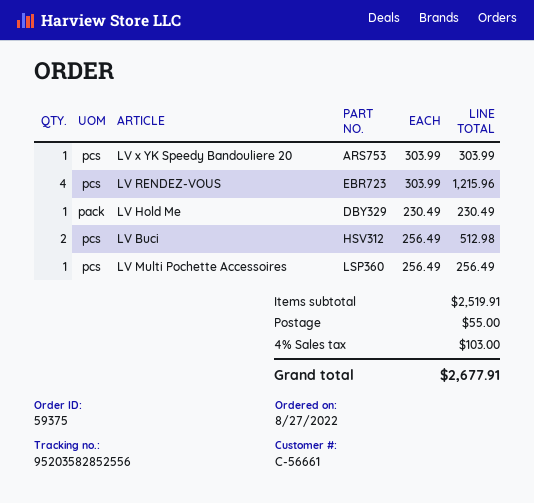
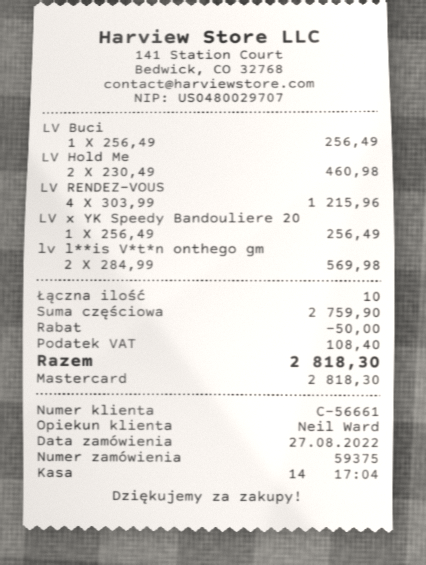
LV x YK Speedy Bandouliere 20: 1 x 303.99 = 303.99 -> 1 x 256.49 = 256.49
LV Hold Me: 1 x 230.49 = 230.49 -> 2 x 230.49 = 460.98
LV Buci: 2 x 256.49 = 512.98 -> 1 x 256.49 = 256.49
LV Multi Pochette Accessoires: 1 x 256.49 = 256.49 -> none
lv l**is V*t*n onthego gm: none -> 2 x 284.99 = 569.98
subtotal: 2519.91 -> 2759.90
discount: none -> 50.00
shipping: 55.00 -> none
tax: 103.00 -> 108.40
total: 2677.91 -> 2818.30

